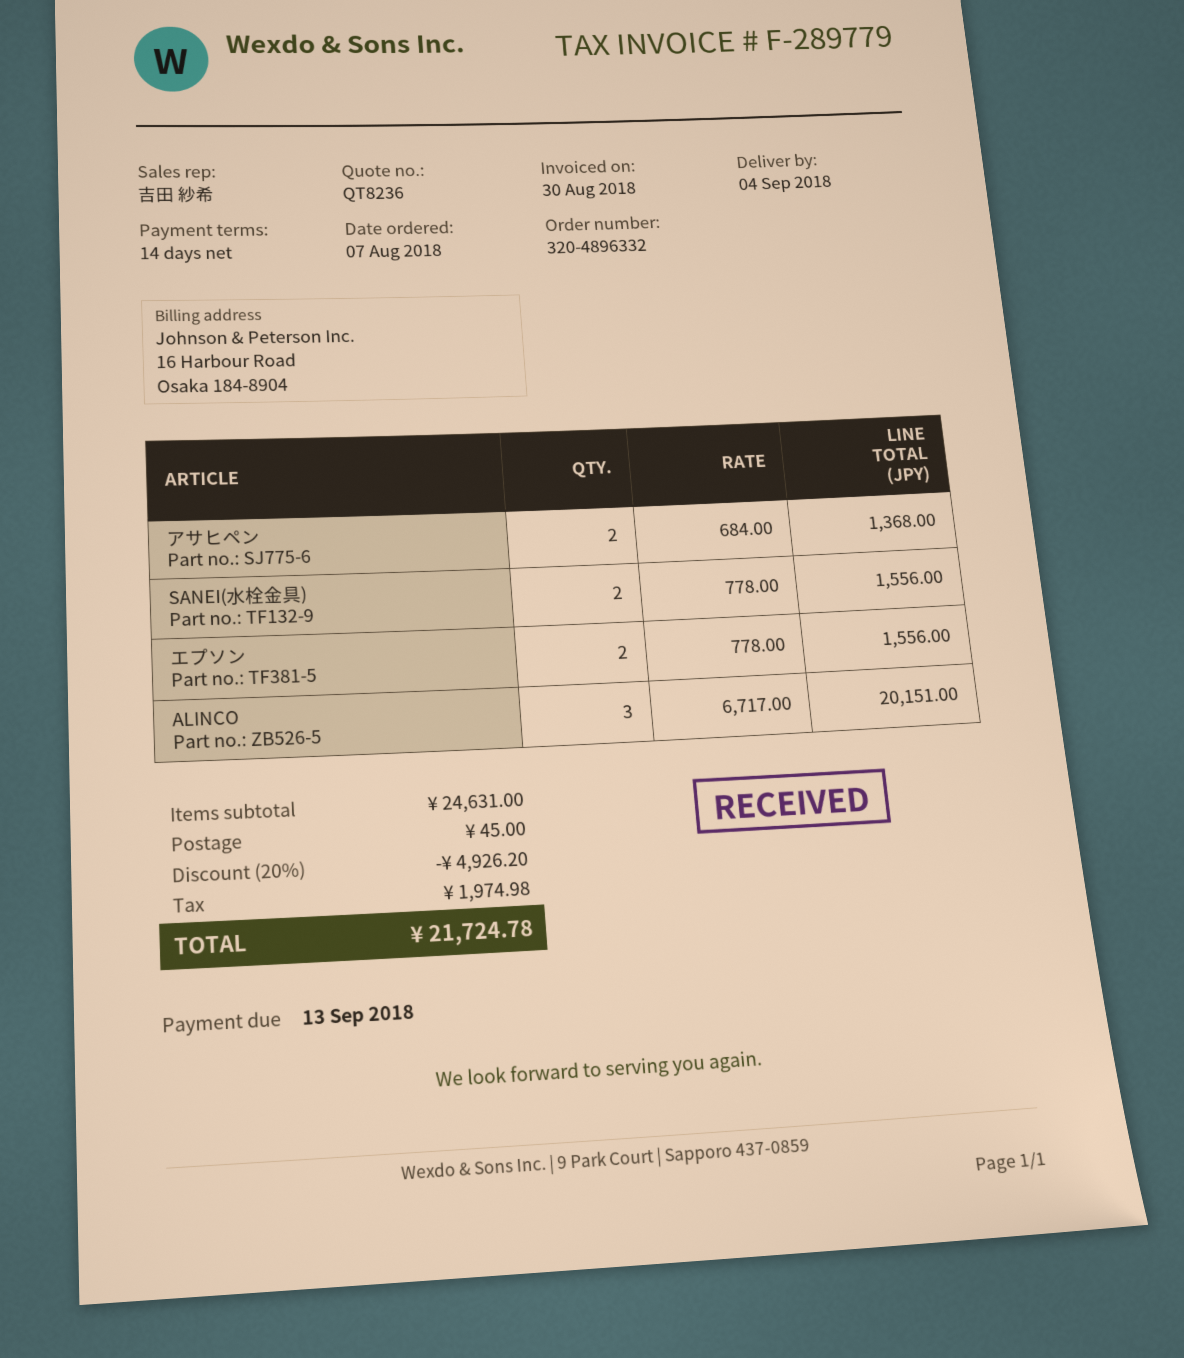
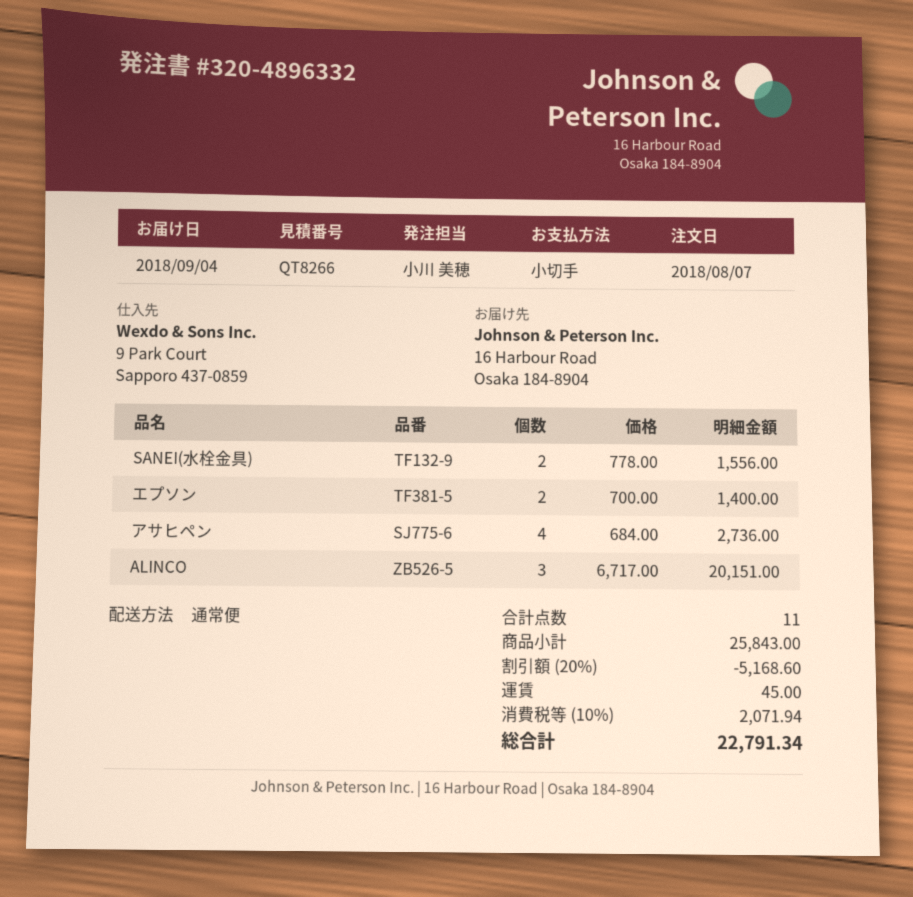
quote number: QT8236 -> QT8266
アサヒペン: 2 x 684.00 = 1368.00 -> 4 x 684.00 = 2736.00
エプソン: 2 x 778.00 = 1556.00 -> 2 x 700.00 = 1400.00
subtotal: 24631.00 -> 25843.00
discount: 20% = 4926.20 -> 20% = 5168.60
tax: 1974.98 -> 2071.94
total: 21724.78 -> 22791.34

